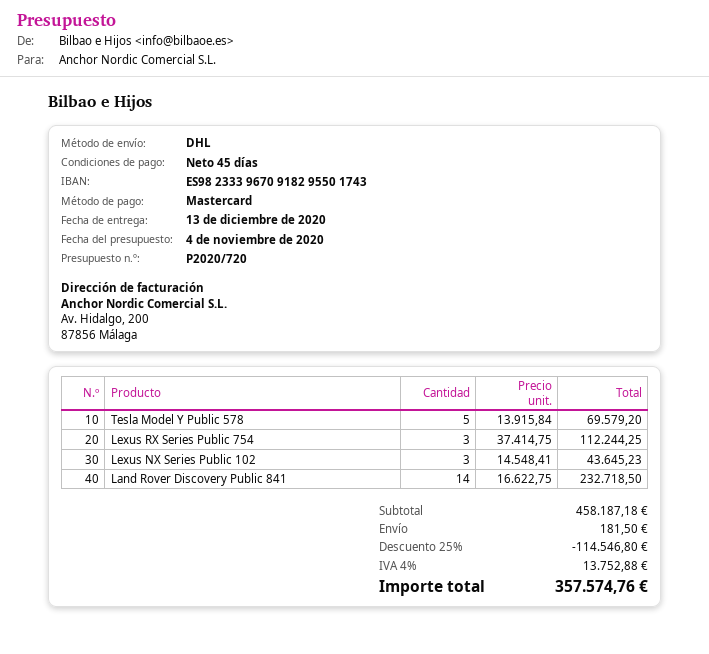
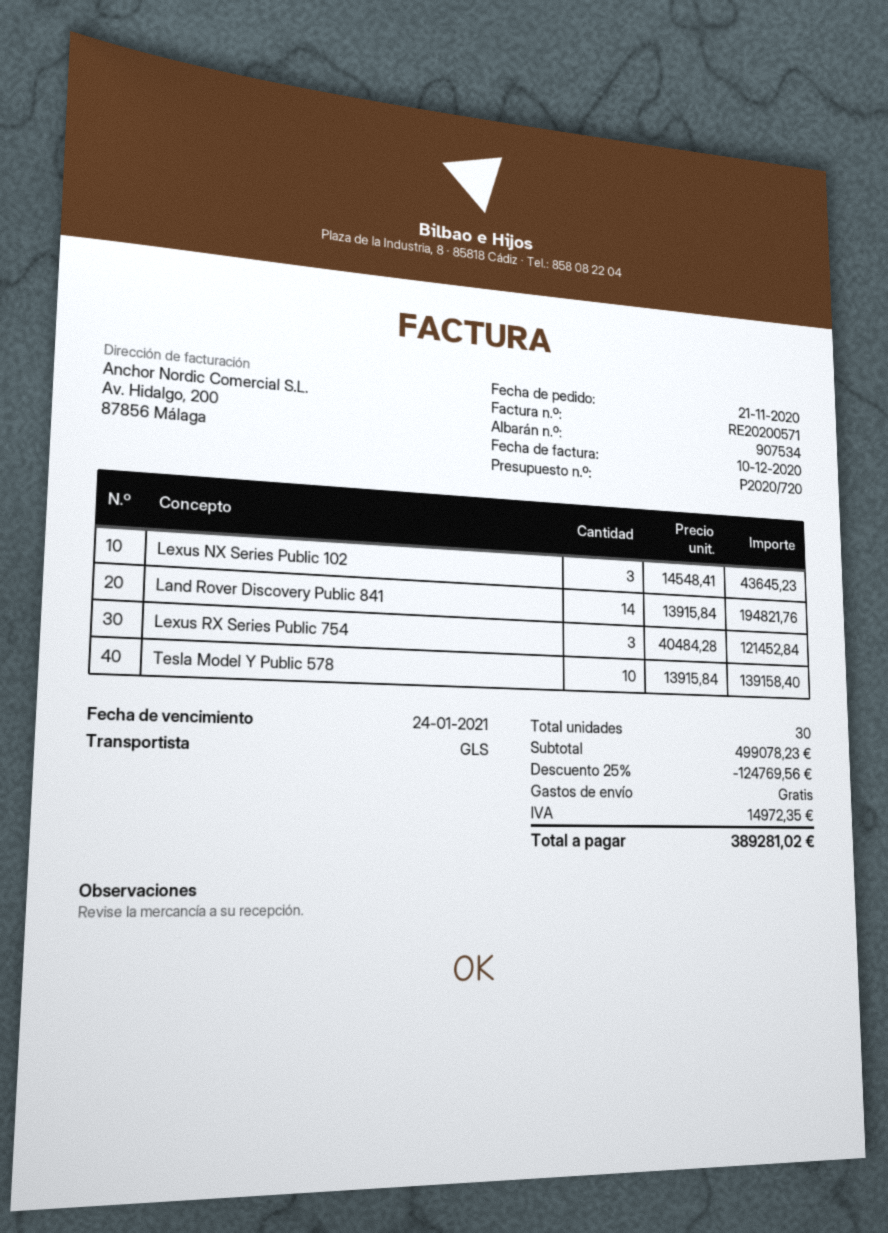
shipping method: DHL -> GLS
Tesla Model Y Public 578: 5 x 13915.84 = 69579.20 -> 10 x 13915.84 = 139158.40
Lexus RX Series Public 754: 3 x 37414.75 = 112244.25 -> 3 x 40484.28 = 121452.84
Land Rover Discovery Public 841: 14 x 16622.75 = 232718.50 -> 14 x 13915.84 = 194821.76
subtotal: 458187.18 -> 499078.23
discount: 25% = 114546.80 -> 25% = 124769.56
shipping: 181.50 -> 0.00
tax: 13752.88 -> 14972.35
total: 357574.76 -> 389281.02

